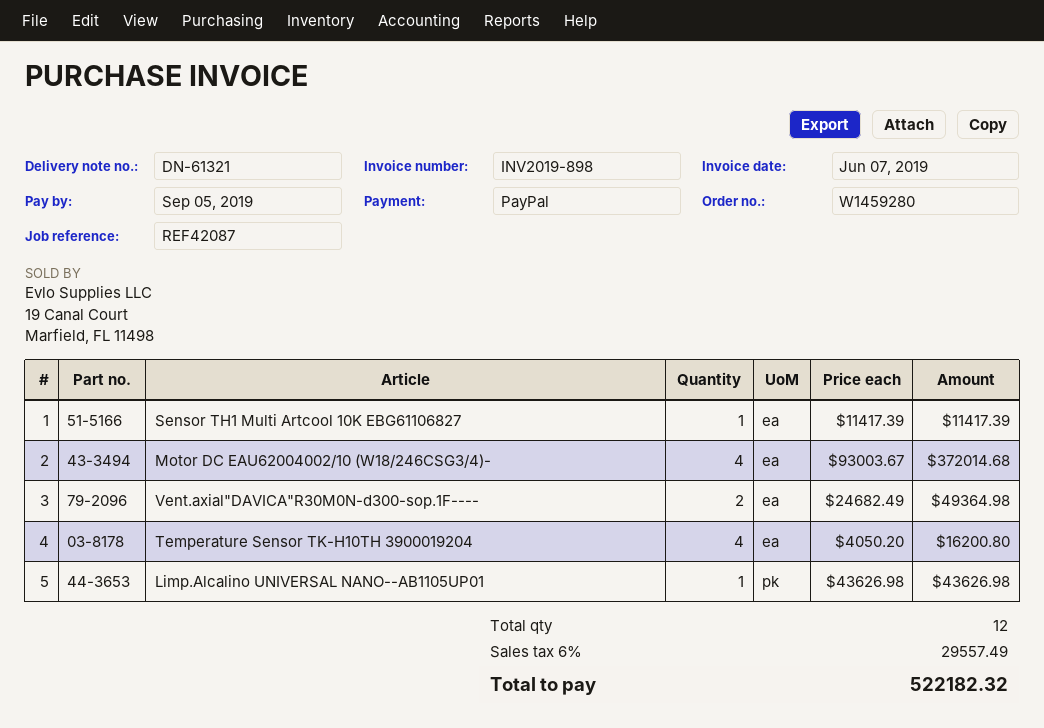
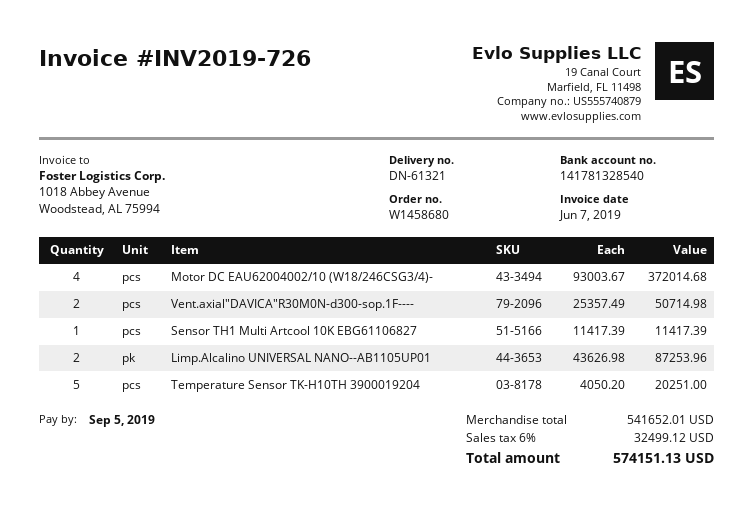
order number: W1459280 -> W1458680
invoice number: INV2019-898 -> INV2019-726
Vent.axial"DAVICA"R30M0N-d300-sop.1F----: 2 x 24682.49 = 49364.98 -> 2 x 25357.49 = 50714.98
Temperature Sensor TK-H10TH 3900019204: 4 x 4050.20 = 16200.80 -> 5 x 4050.20 = 20251.00
Limp.Alcalino UNIVERSAL NANO--AB1105UP01: 1 x 43626.98 = 43626.98 -> 2 x 43626.98 = 87253.96
tax: 6% = 29557.49 -> 6% = 32499.12
total: 522182.32 -> 574151.13

